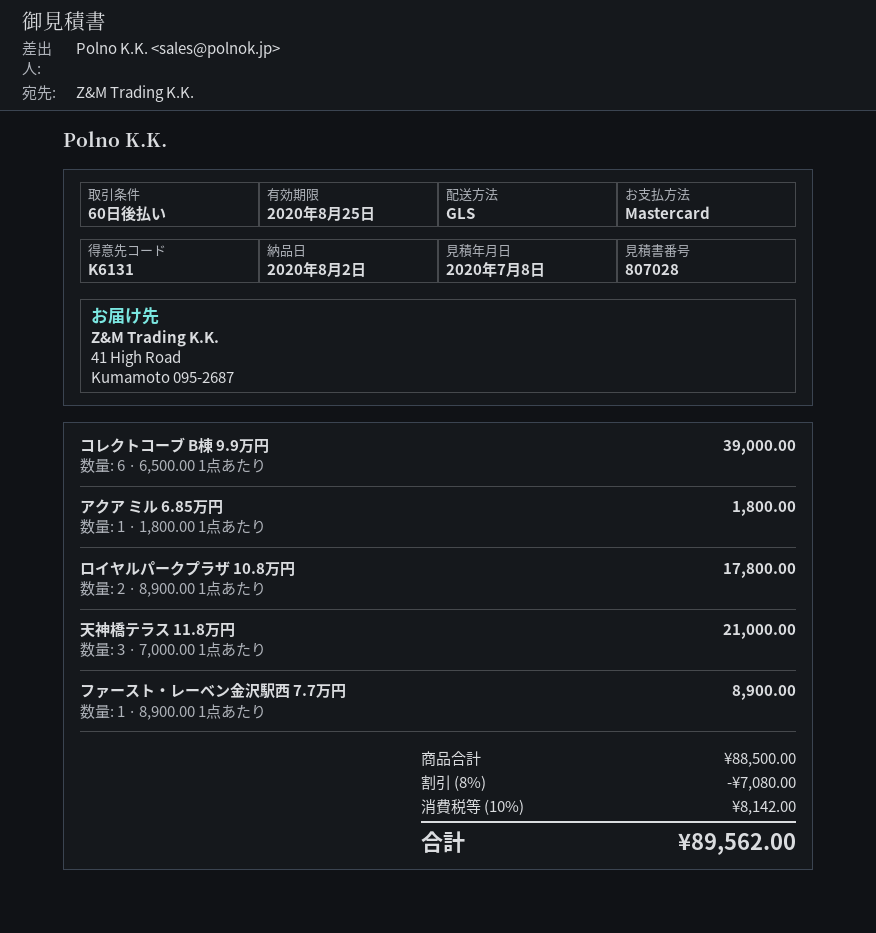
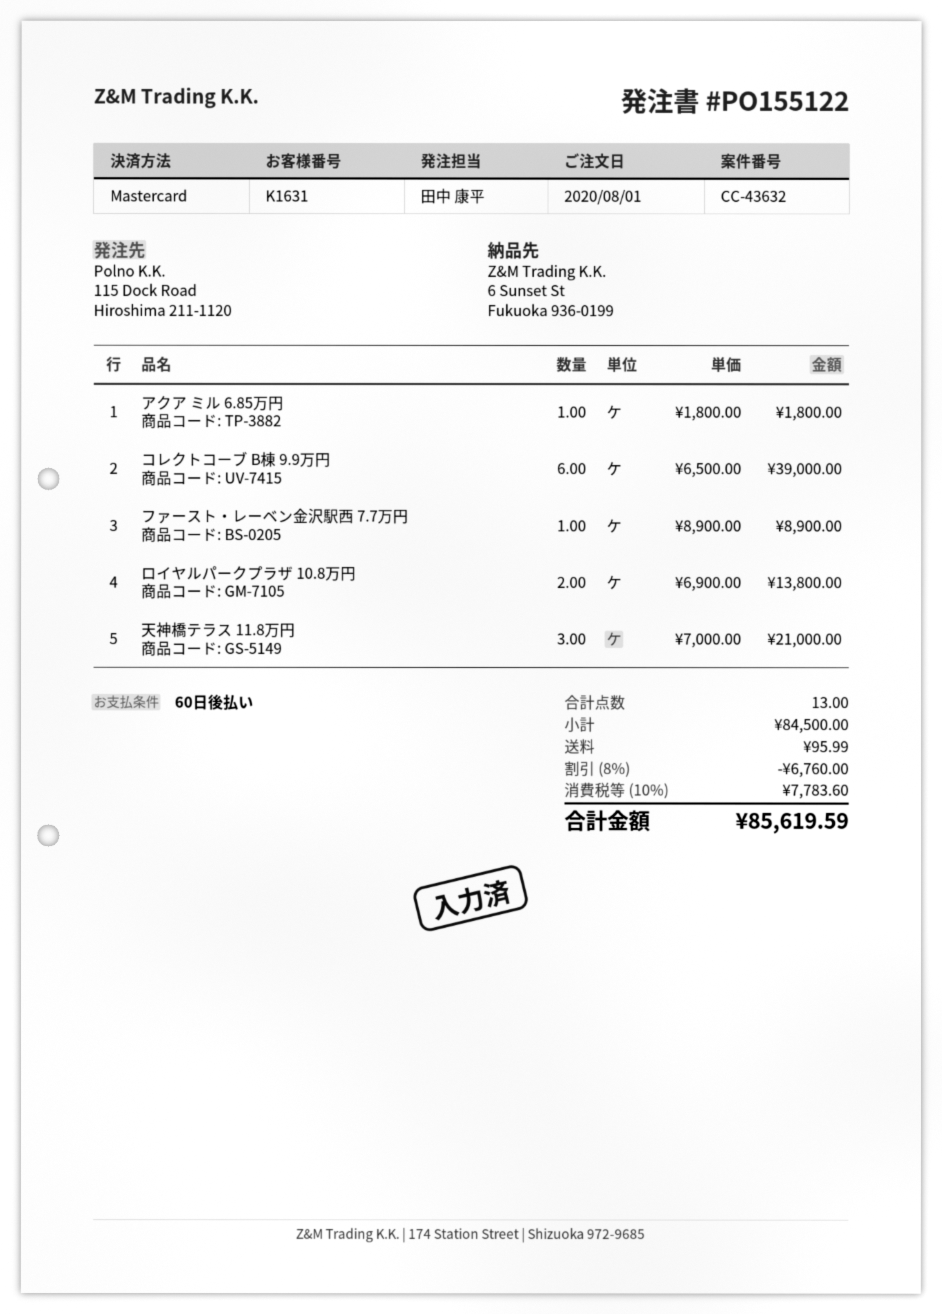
customer number: K6131 -> K1631
ship to: 41 High Road, Kumamoto 095-2687 -> 6 Sunset St, Fukuoka 936-0199
ロイヤルパークプラザ 10.8万円: 2 x 8900.00 = 17800.00 -> 2 x 6900.00 = 13800.00
subtotal: 88500.00 -> 84500.00
discount: 8% = 7080.00 -> 8% = 6760.00
shipping: none -> 95.99
tax: 10% = 8142.00 -> 10% = 7783.60
total: 89562.00 -> 85619.59

